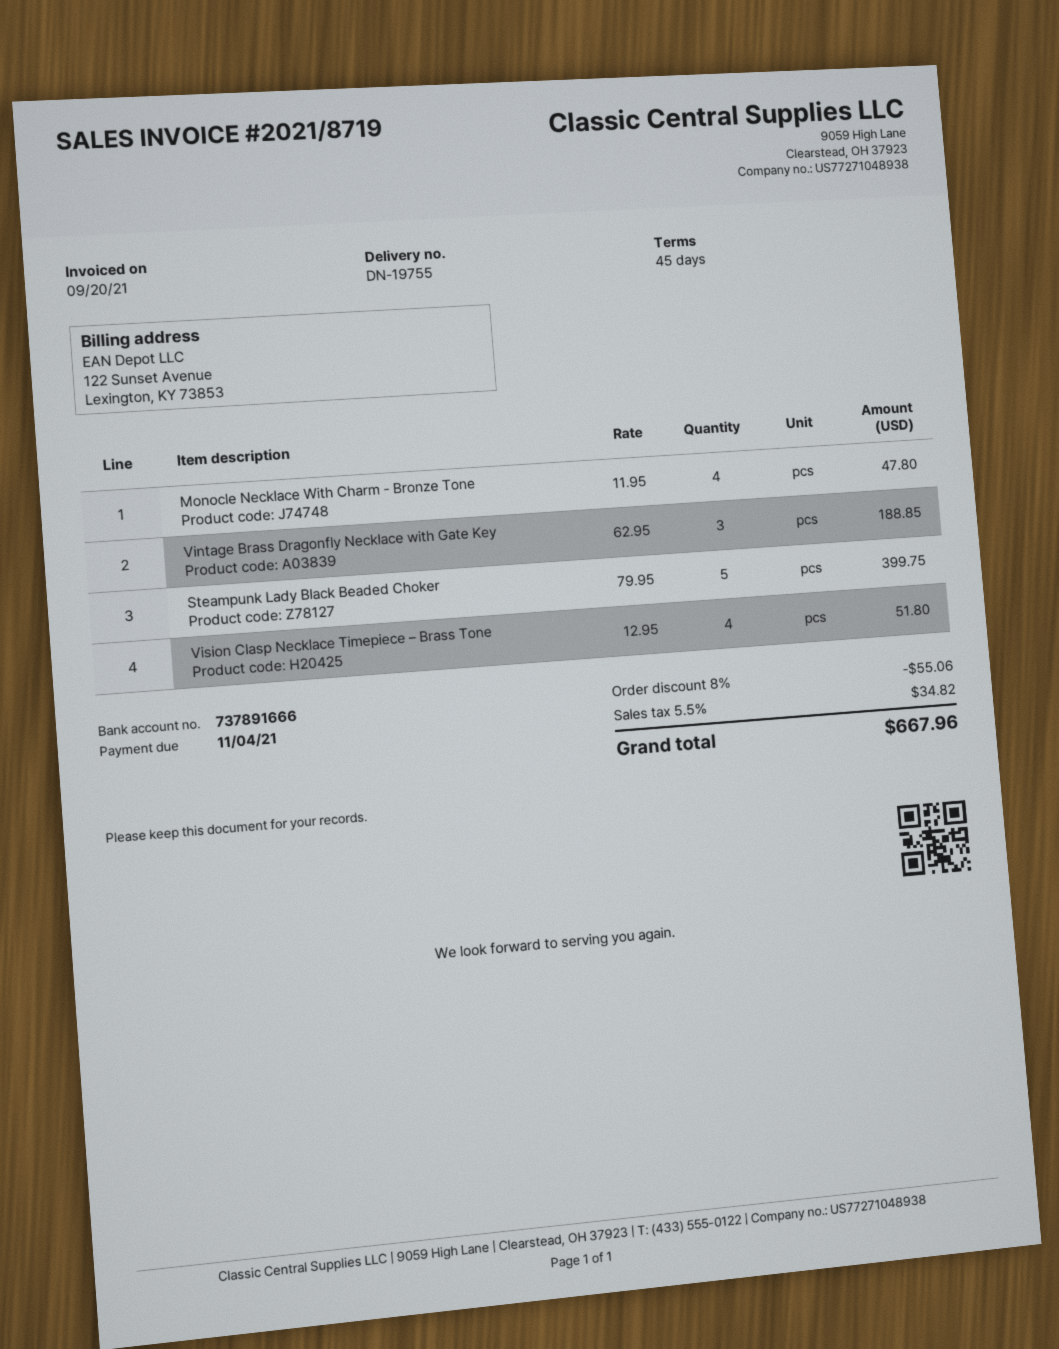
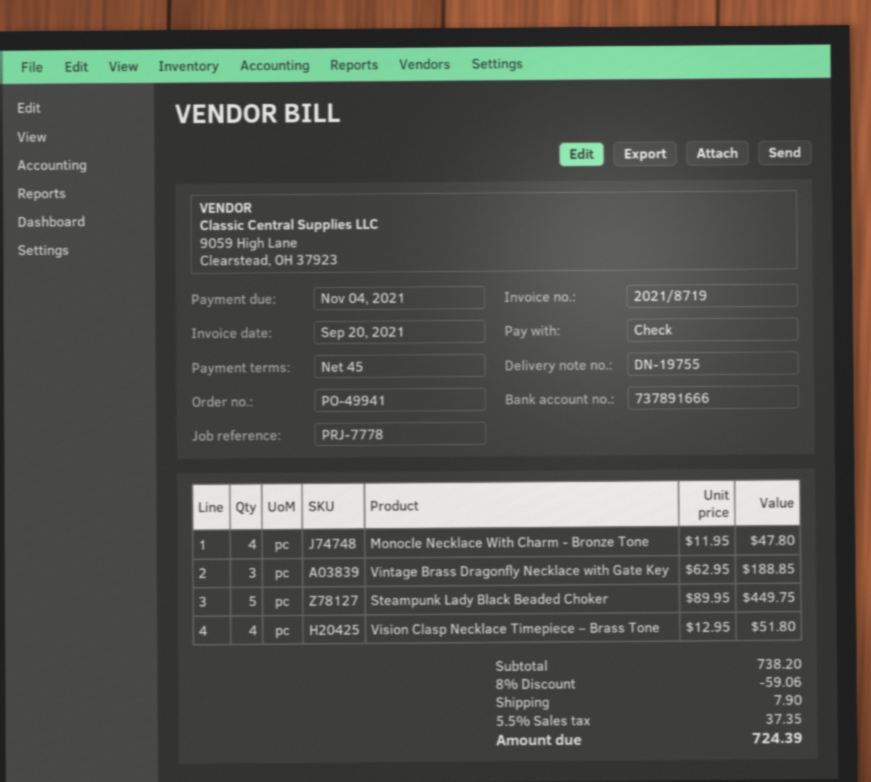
Steampunk Lady Black Beaded Choker: 5 x 79.95 = 399.75 -> 5 x 89.95 = 449.75
discount: 8% = 55.06 -> 8% = 59.06
shipping: none -> 7.90
tax: 5.5% = 34.82 -> 5.5% = 37.35
total: 667.96 -> 724.39

